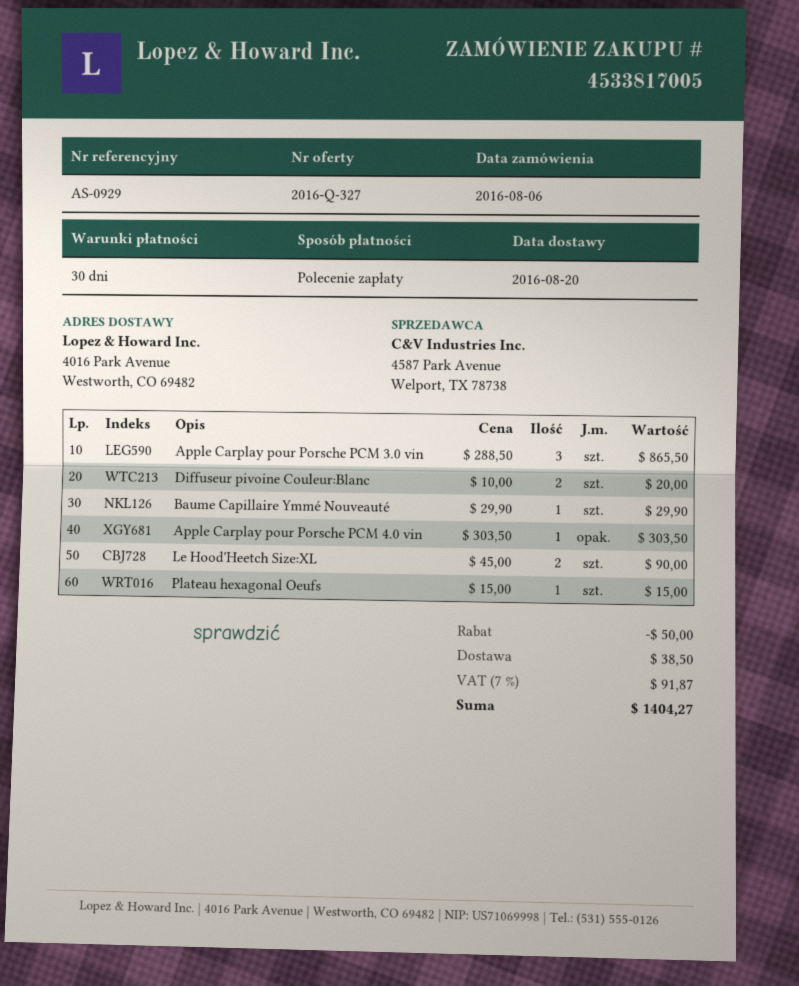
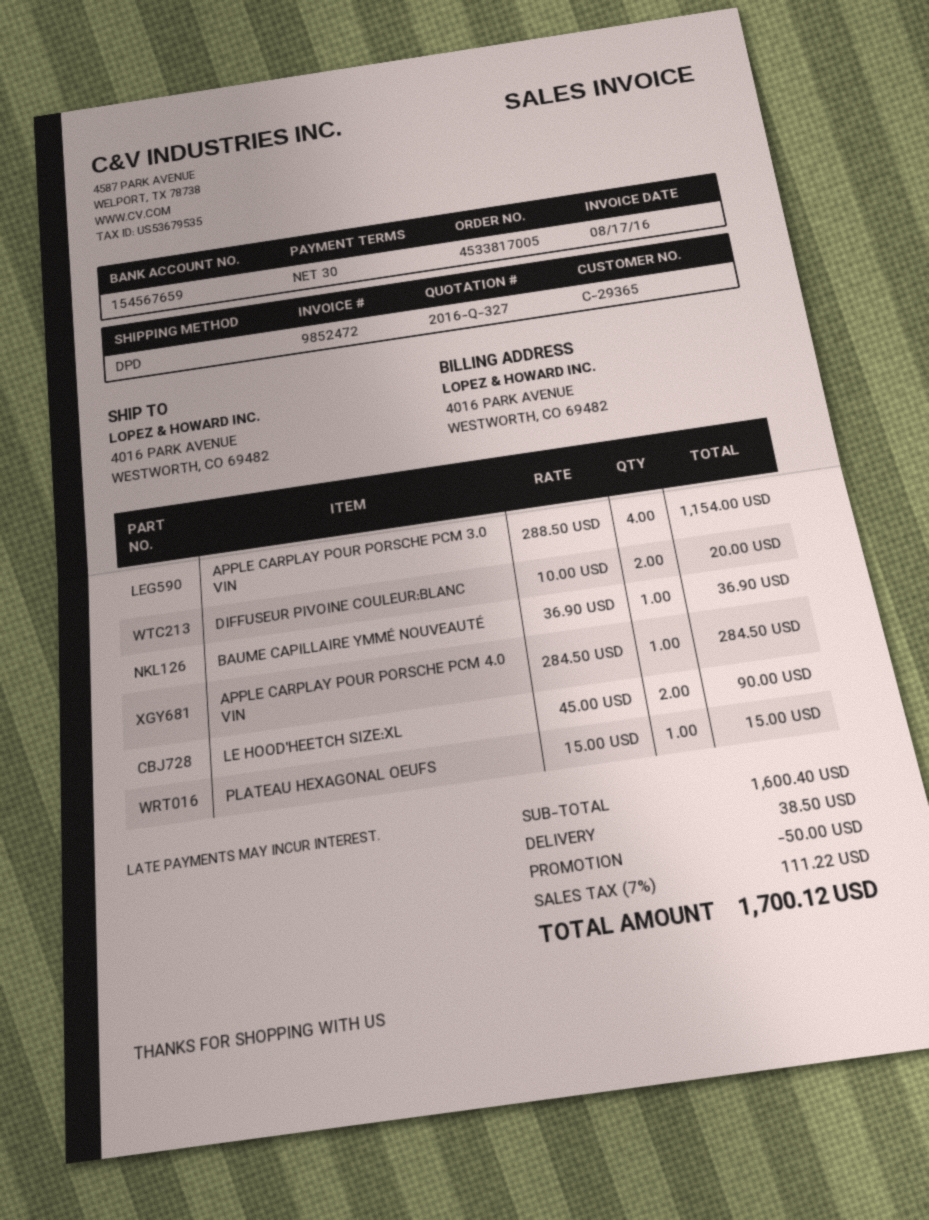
Apple Carplay pour Porsche PCM 3.0 vin: 3 x 288.50 = 865.50 -> 4 x 288.50 = 1154.00
Baume Capillaire Ymmé Nouveauté: 1 x 29.90 = 29.90 -> 1 x 36.90 = 36.90
Apple Carplay pour Porsche PCM 4.0 vin: 1 x 303.50 = 303.50 -> 1 x 284.50 = 284.50
tax: 7% = 91.87 -> 7% = 111.22
total: 1404.27 -> 1700.12

